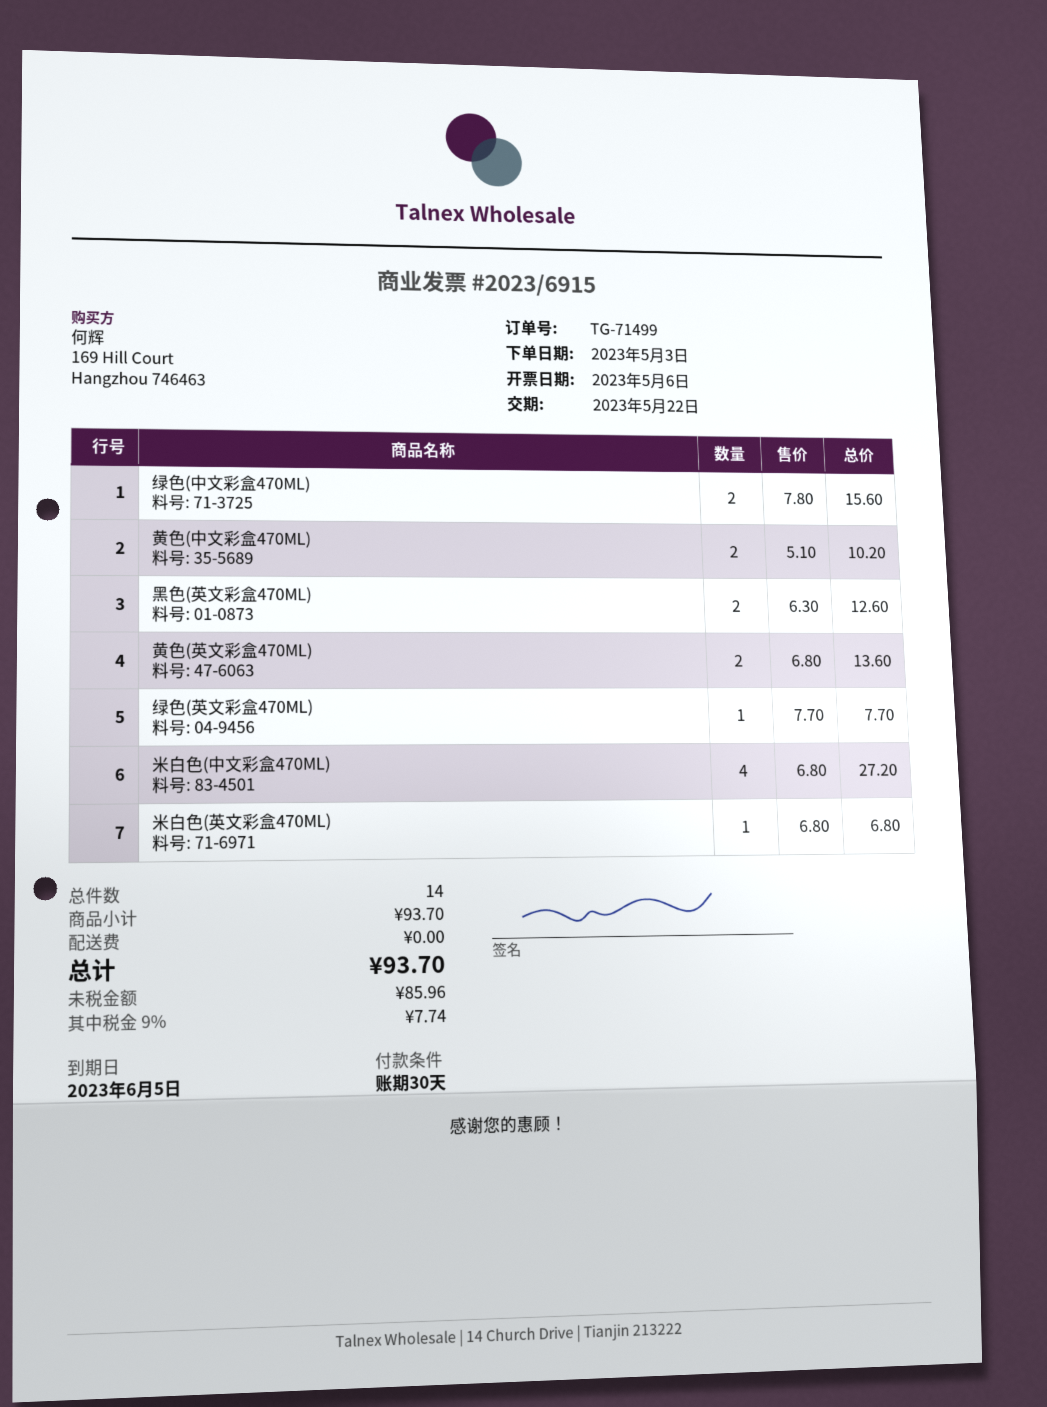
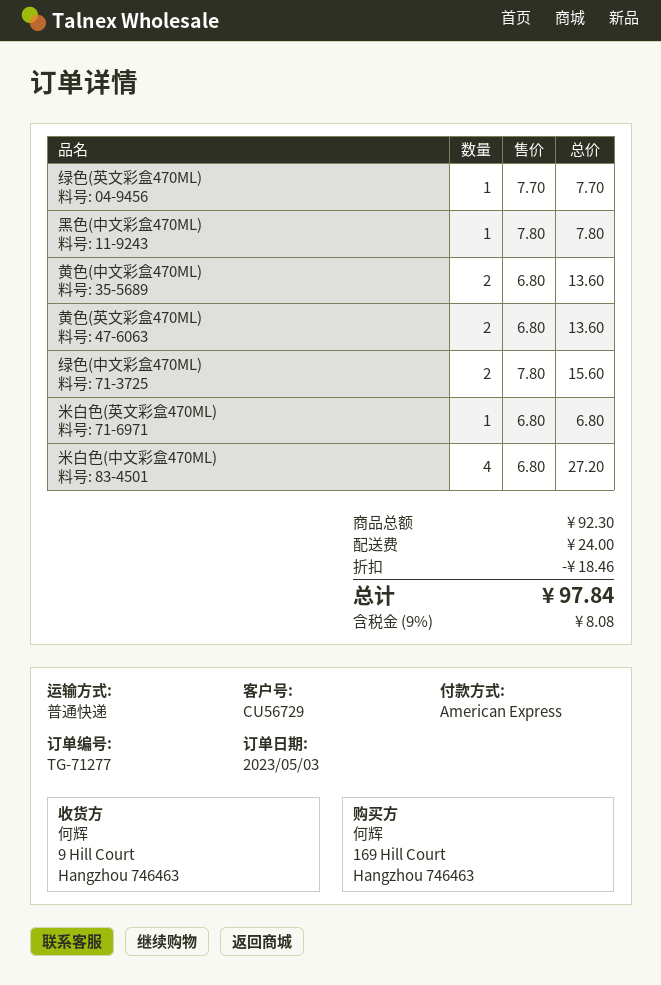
order number: TG-71499 -> TG-71277
黄色(中文彩盒470ML): 2 x 5.10 = 10.20 -> 2 x 6.80 = 13.60
黑色(英文彩盒470ML): 2 x 6.30 = 12.60 -> none
黑色(中文彩盒470ML): none -> 1 x 7.80 = 7.80
subtotal: 93.70 -> 92.30
discount: none -> 18.46
shipping: 0.00 -> 24.00
tax: 9% = 7.74 -> 9% = 8.08
total: 93.70 -> 97.84

